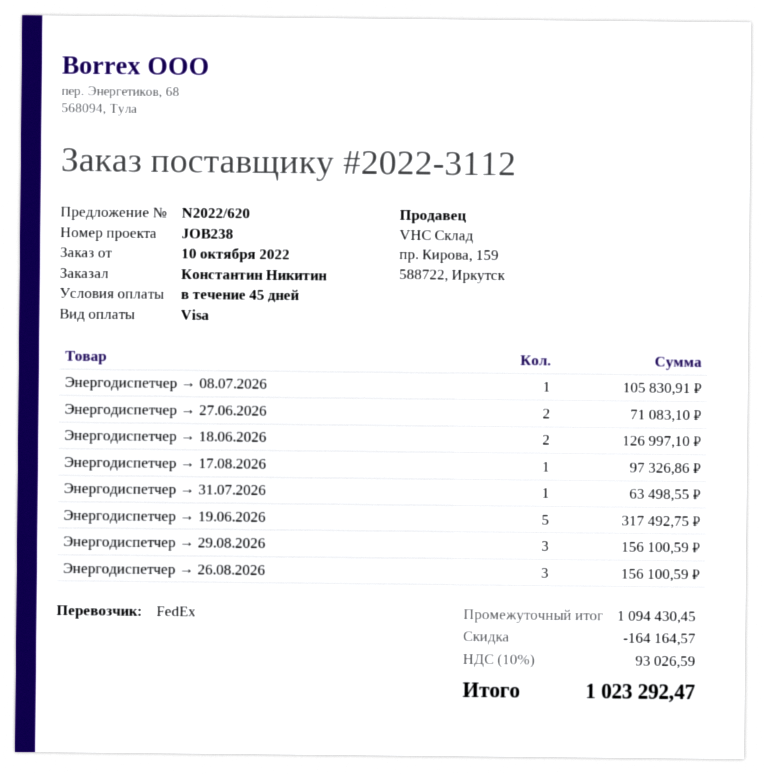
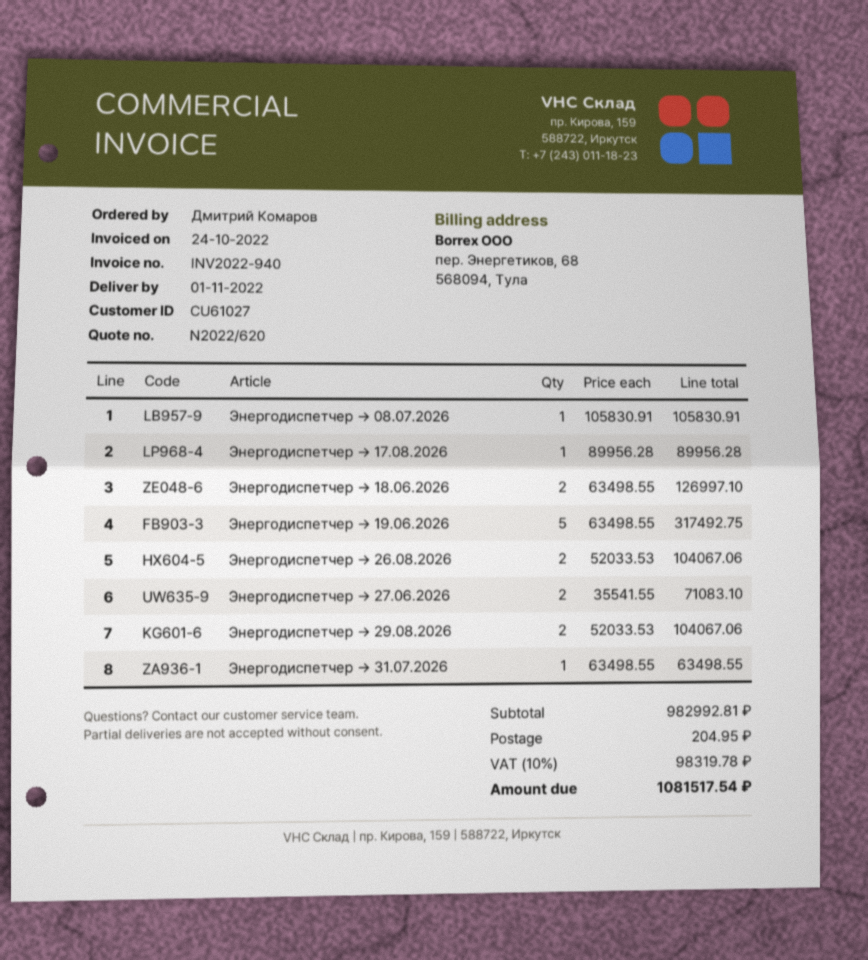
ordered by: Константин Никитин -> Дмитрий Комаров
Энергодиспетчер → 17.08.2026: 1 for 97326.86 -> 1 for 89956.28
Энергодиспетчер → 29.08.2026: 3 for 156100.59 -> 2 for 104067.06
Энергодиспетчер → 26.08.2026: 3 for 156100.59 -> 2 for 104067.06
subtotal: 1094430.45 -> 982992.81
discount: 164164.57 -> none
shipping: none -> 204.95
tax: 10% = 93026.59 -> 10% = 98319.78
total: 1023292.47 -> 1081517.54

